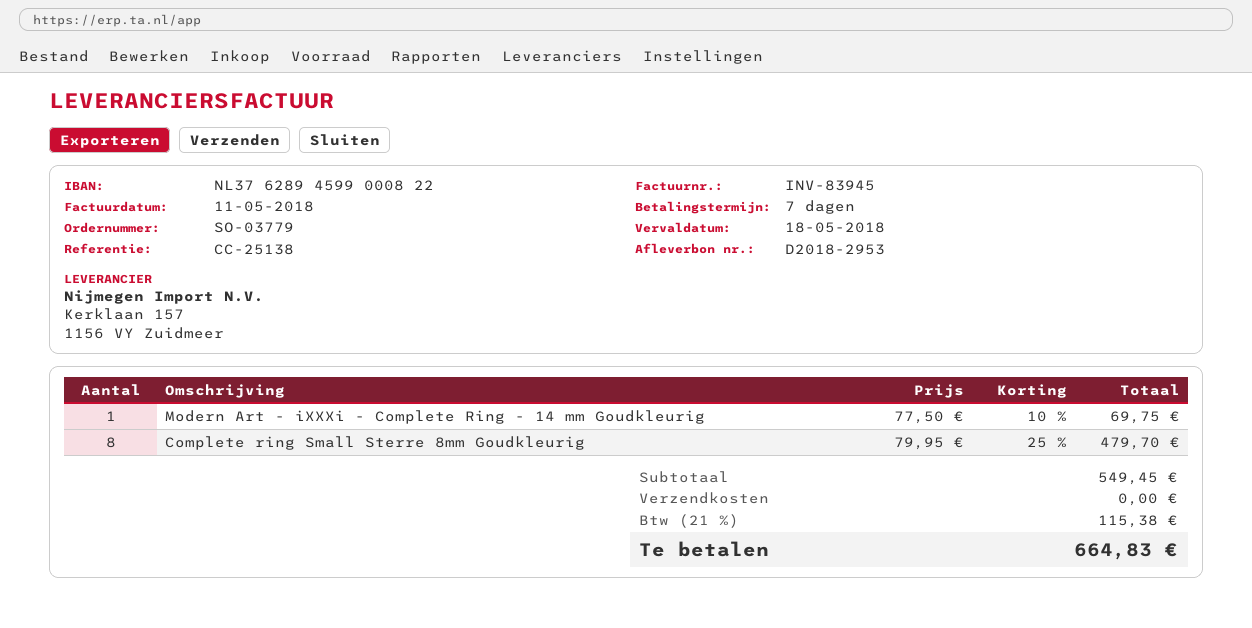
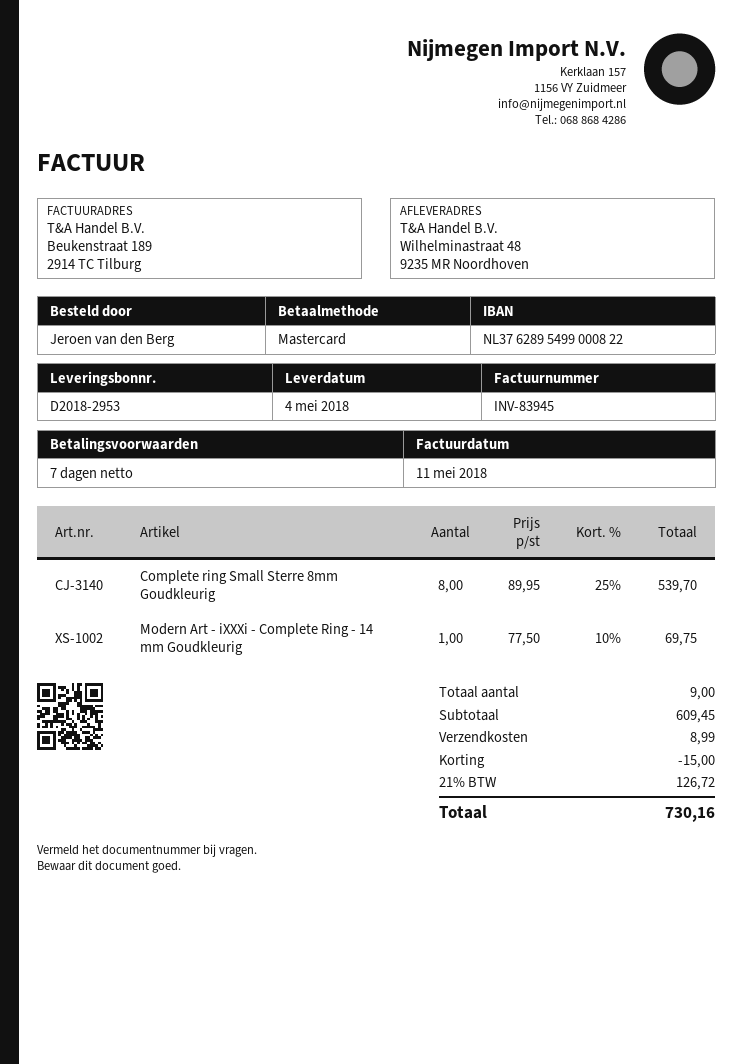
bank account: NL3762894599000822 -> NL3762895499000822
Complete ring Small Sterre 8mm Goudkleurig: 8 x 79.95 - 25% = 479.70 -> 8 x 89.95 - 25% = 539.70
subtotal: 549.45 -> 609.45
discount: none -> 15.00
shipping: 0.00 -> 8.99
tax: 21% = 115.38 -> 21% = 126.72
total: 664.83 -> 730.16

